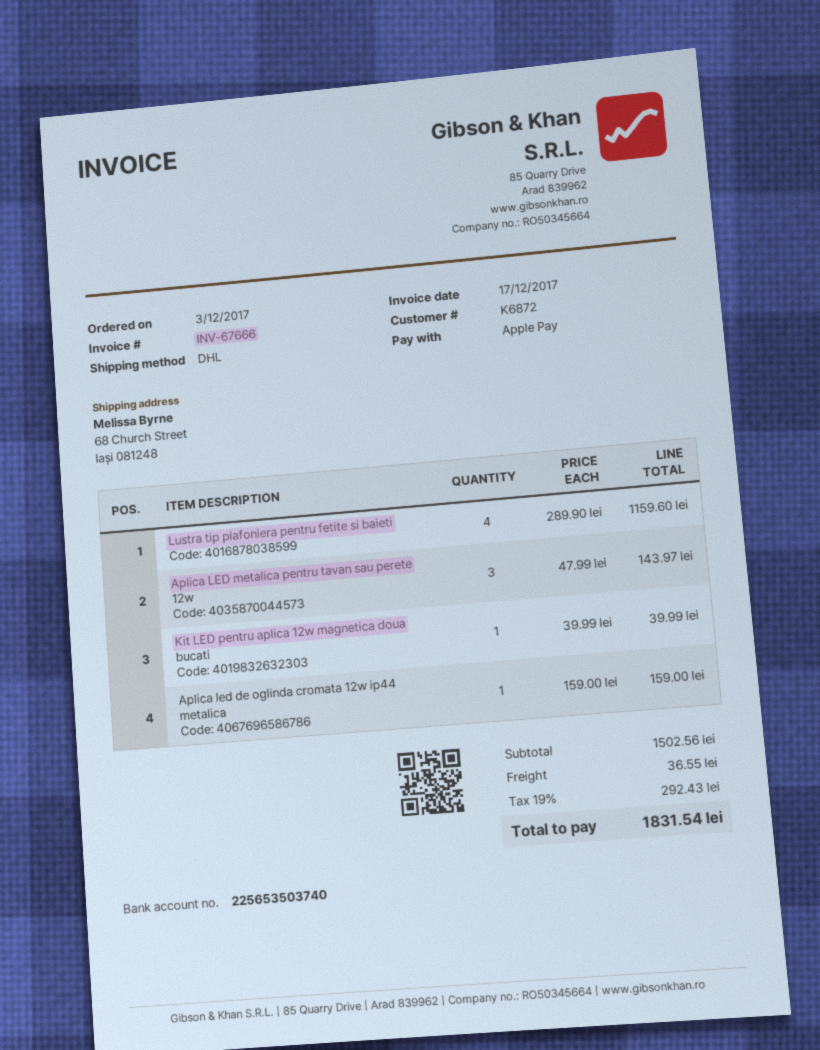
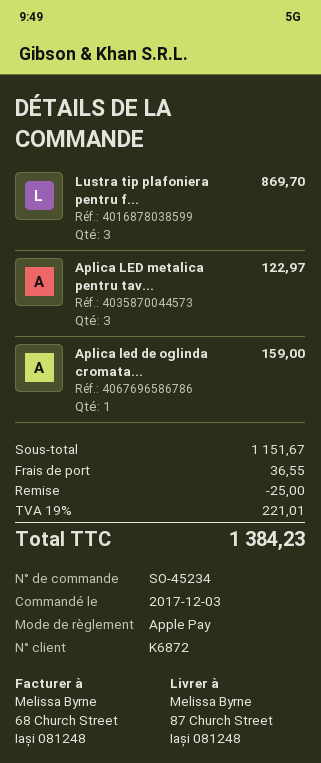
ship to: 68 Church Street, Iași 081248 -> 87 Church Street, Iași 081248
Lustra tip plafoniera pentru fetite si baieti: 4 for 1159.60 -> 3 for 869.70
Aplica LED metalica pentru tavan sau perete 12w: 3 for 143.97 -> 3 for 122.97
Kit LED pentru aplica 12w magnetica doua bucati: 1 for 39.99 -> none
subtotal: 1502.56 -> 1151.67
discount: none -> 25.00
tax: 19% = 292.43 -> 19% = 221.01
total: 1831.54 -> 1384.23

